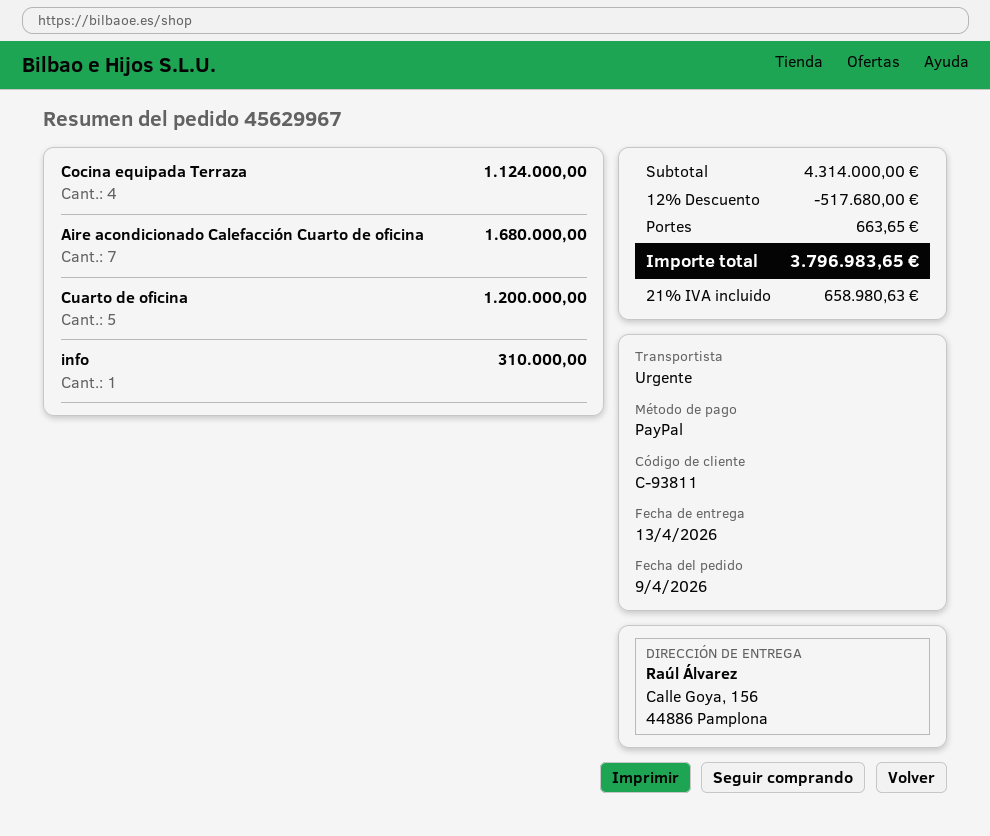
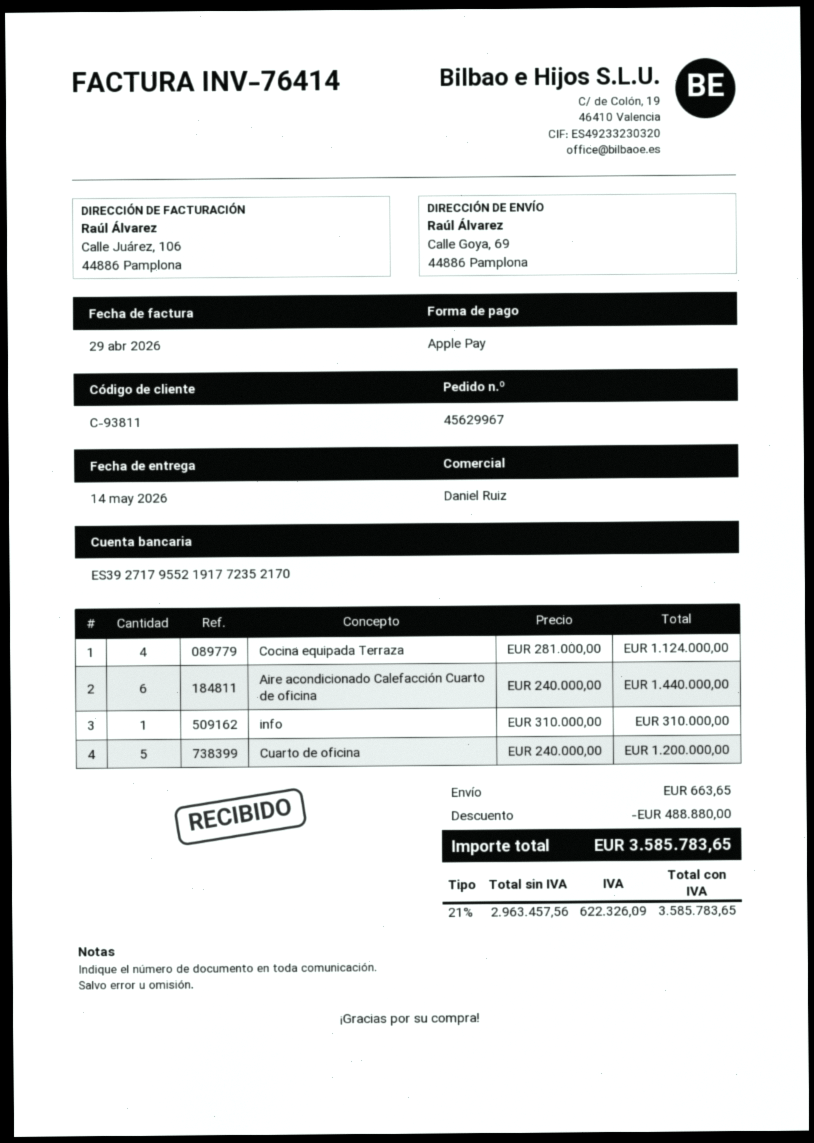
delivery date: 2026-04-13 -> 2026-05-14
payment method: PayPal -> Apple Pay
ship to: Calle Goya, 156, 44886 Pamplona -> Calle Goya, 69, 44886 Pamplona
Aire acondicionado Calefacción Cuarto de oficina: 7 for 1680000.00 -> 6 for 1440000.00
discount: 517680.00 -> 488880.00
tax: 21% = 658980.63 -> 21% = 622326.09
total: 3796983.65 -> 3585783.65

